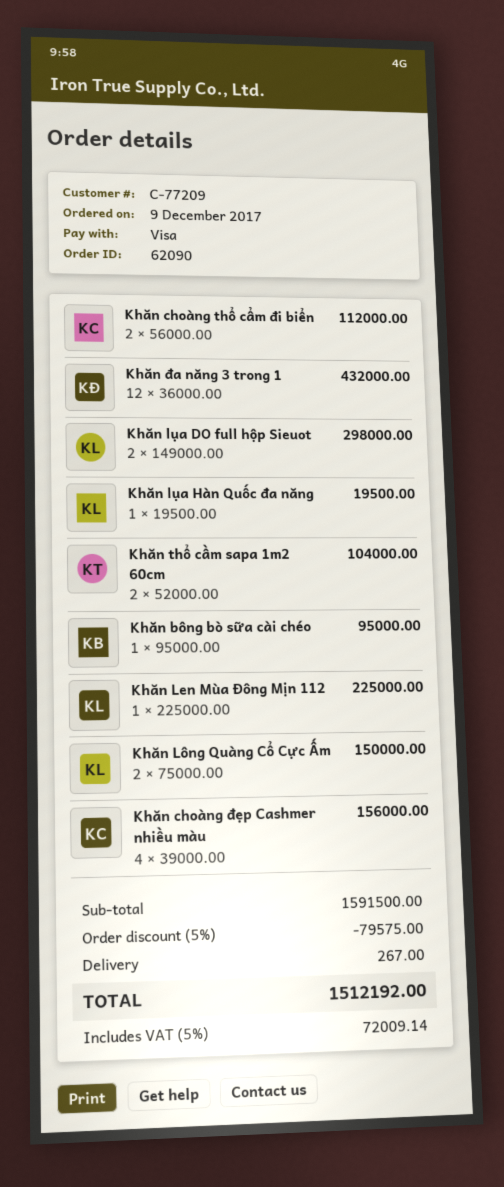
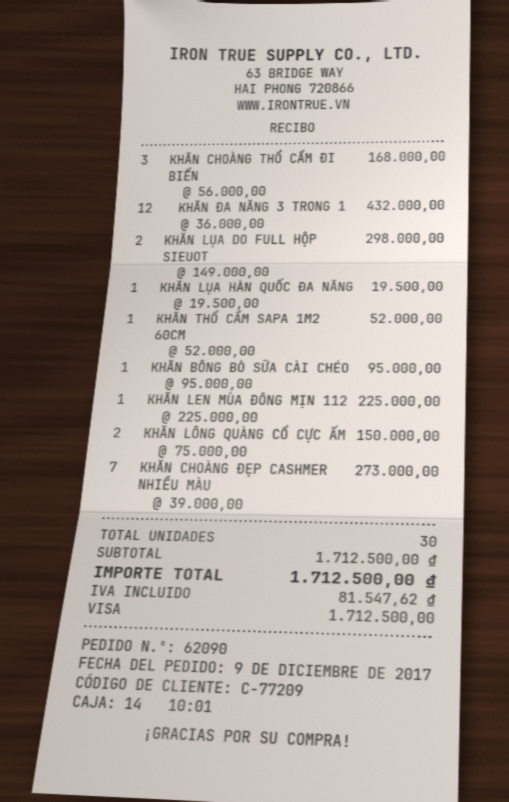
Khăn choàng thổ cẩm đi biển: 2 x 56000.00 = 112000.00 -> 3 x 56000.00 = 168000.00
Khăn thổ cầm sapa 1m2 60cm: 2 x 52000.00 = 104000.00 -> 1 x 52000.00 = 52000.00
Khăn choàng đẹp Cashmer nhiều màu: 4 x 39000.00 = 156000.00 -> 7 x 39000.00 = 273000.00
subtotal: 1591500.00 -> 1712500.00
discount: 5% = 79575.00 -> none
shipping: 267.00 -> none
tax: 72009.14 -> 81547.62
total: 1512192.00 -> 1712500.00

